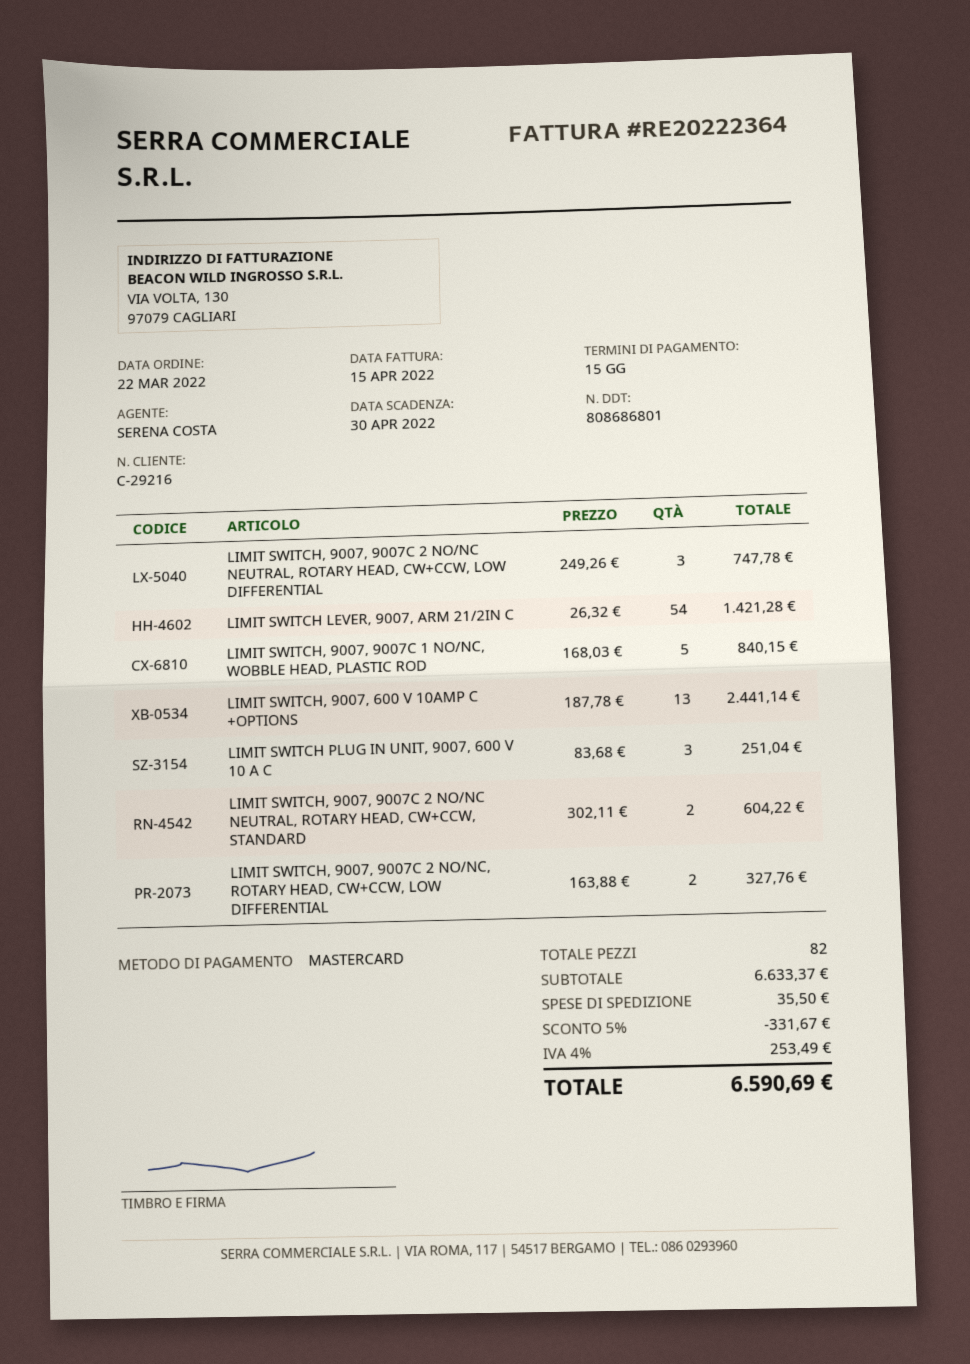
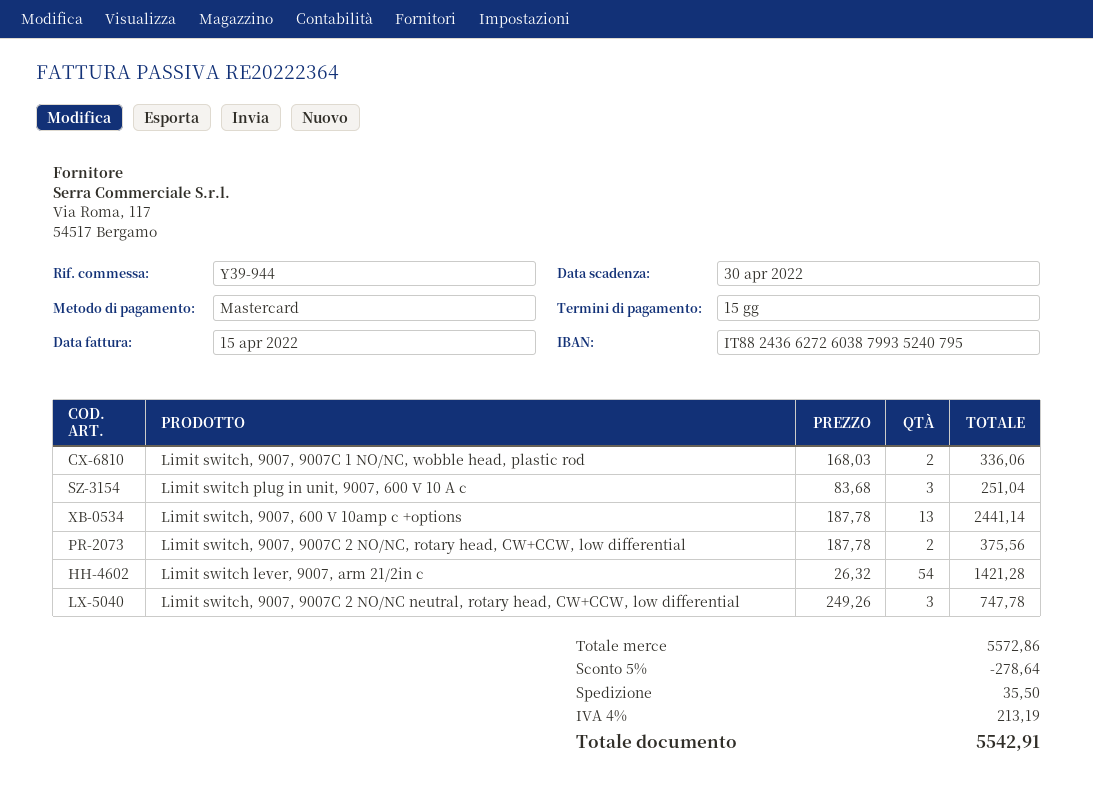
LIMIT SWITCH, 9007, 9007C 1 NO/NC, WOBBLE HEAD, PLASTIC ROD: 5 x 168.03 = 840.15 -> 2 x 168.03 = 336.06
LIMIT SWITCH, 9007, 9007C 2 NO/NC NEUTRAL, ROTARY HEAD, CW+CCW, STANDARD: 2 x 302.11 = 604.22 -> none
LIMIT SWITCH, 9007, 9007C 2 NO/NC, ROTARY HEAD, CW+CCW, LOW DIFFERENTIAL: 2 x 163.88 = 327.76 -> 2 x 187.78 = 375.56
subtotal: 6633.37 -> 5572.86
discount: 5% = 331.67 -> 5% = 278.64
tax: 4% = 253.49 -> 4% = 213.19
total: 6590.69 -> 5542.91

